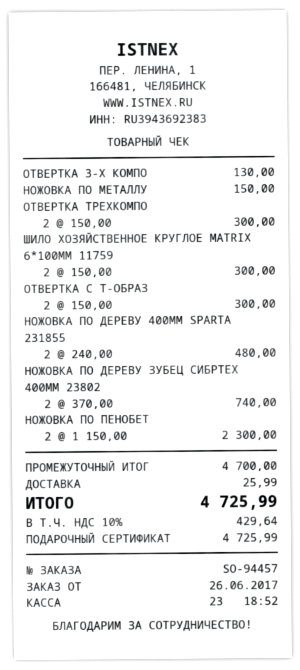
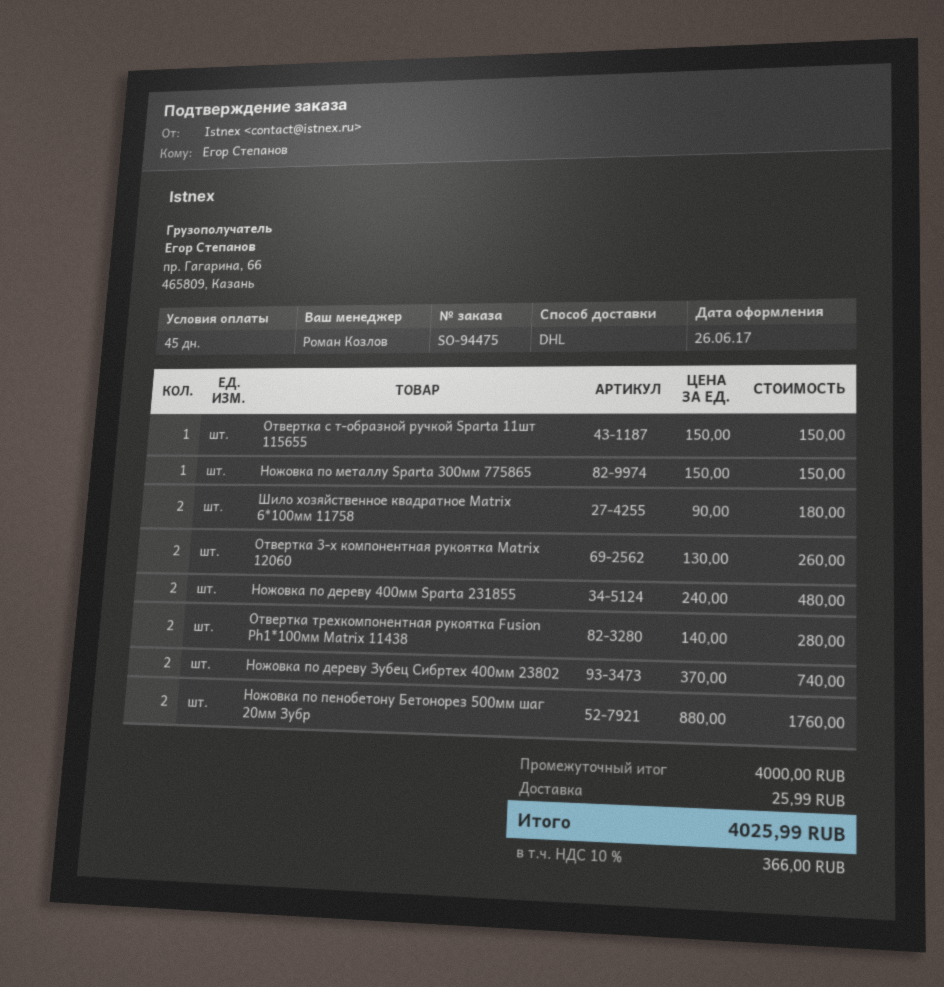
order number: SO-94457 -> SO-94475
ОТВЕРТКА 3-Х КОМПО: 1 x 130.00 = 130.00 -> 2 x 130.00 = 260.00
ОТВЕРТКА ТРЕХКОМПО: 2 x 150.00 = 300.00 -> 2 x 140.00 = 280.00
ШИЛО ХОЗЯЙСТВЕННОЕ КРУГЛОЕ MATRIX 6*100ММ 11759: 2 x 150.00 = 300.00 -> none
ОТВЕРТКА С Т-ОБРАЗ: 2 x 150.00 = 300.00 -> 1 x 150.00 = 150.00
НОЖОВКА ПО ПЕНОБЕТ: 2 x 1150.00 = 2300.00 -> 2 x 880.00 = 1760.00
Шило хозяйственное квадратное Matrix 6*100мм 11758: none -> 2 x 90.00 = 180.00
subtotal: 4700.00 -> 4000.00
tax: 10% = 429.64 -> 10% = 366.00
total: 4725.99 -> 4025.99

